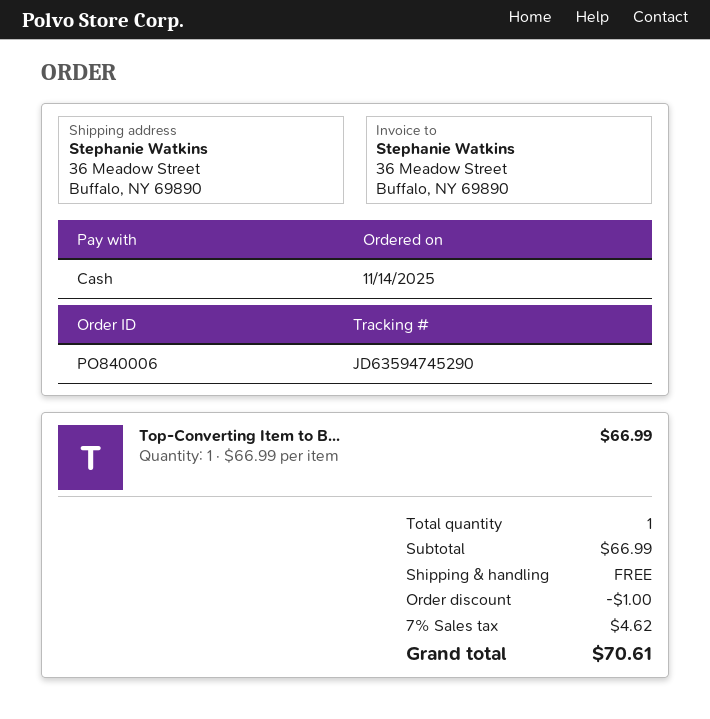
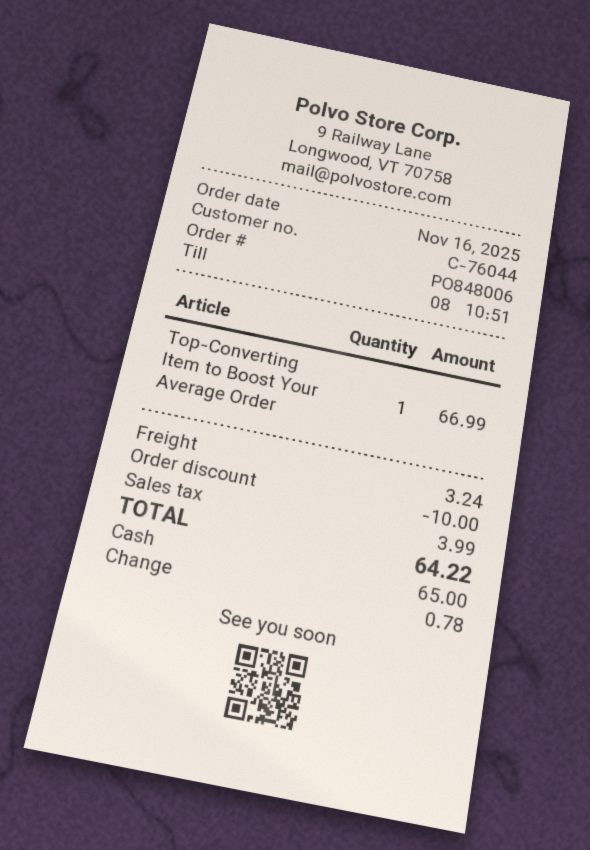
order number: PO840006 -> PO848006
order date: 2025-11-14 -> 2025-11-16
discount: 1.00 -> 10.00
shipping: 0.00 -> 3.24
tax: 4.62 -> 3.99
total: 70.61 -> 64.22

